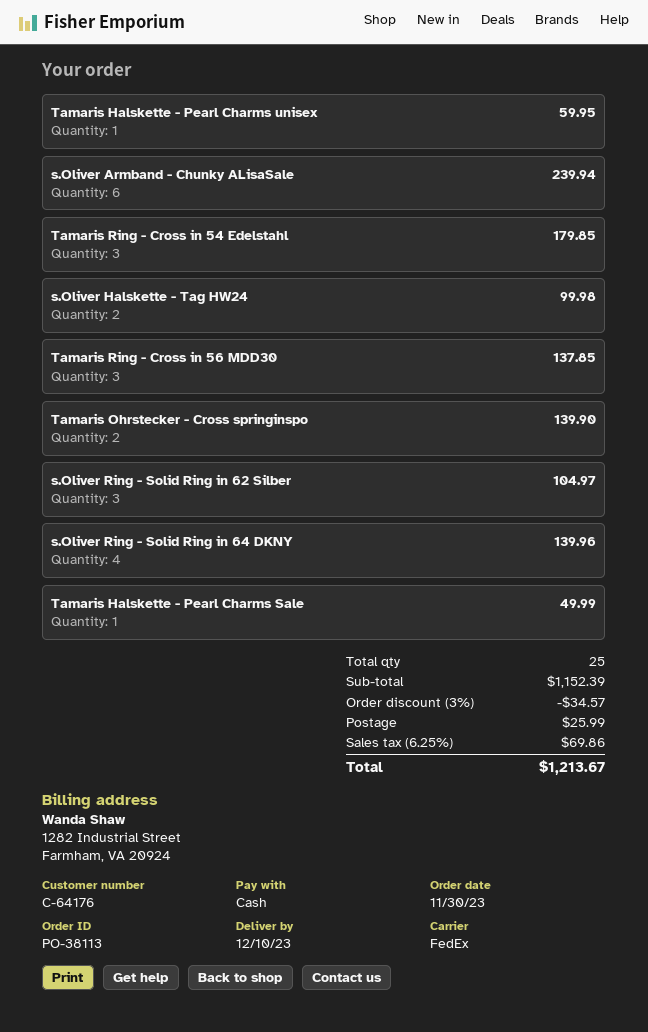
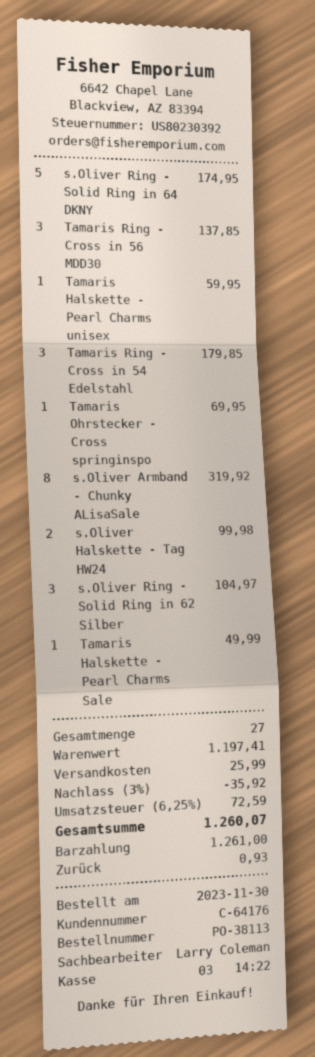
s.Oliver Armband - Chunky ALisaSale: 6 for 239.94 -> 8 for 319.92
Tamaris Ohrstecker - Cross springinspo: 2 for 139.90 -> 1 for 69.95
s.Oliver Ring - Solid Ring in 64 DKNY: 4 for 139.96 -> 5 for 174.95
total quantity: 25 -> 27
subtotal: 1152.39 -> 1197.41
discount: 3% = 34.57 -> 3% = 35.92
tax: 6.25% = 69.86 -> 6.25% = 72.59
total: 1213.67 -> 1260.07

